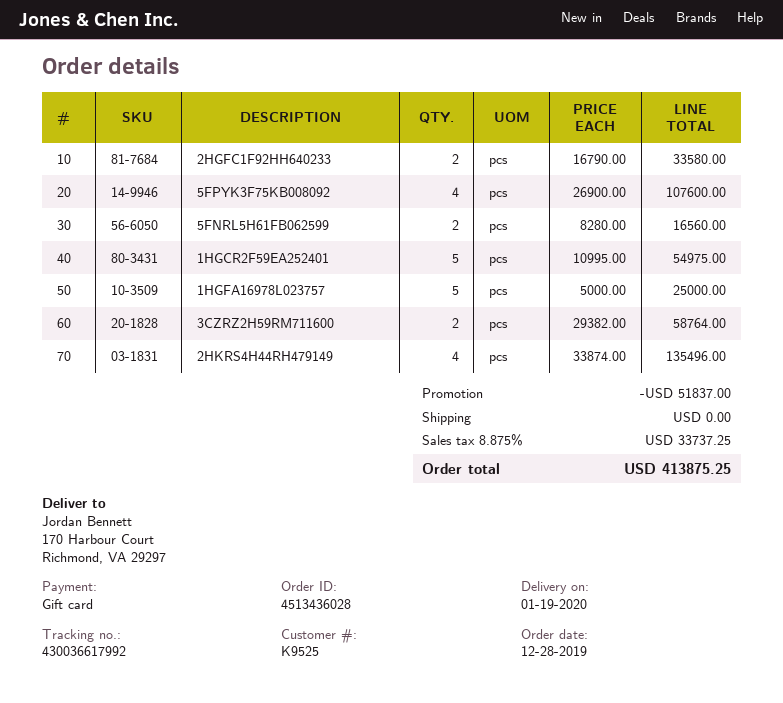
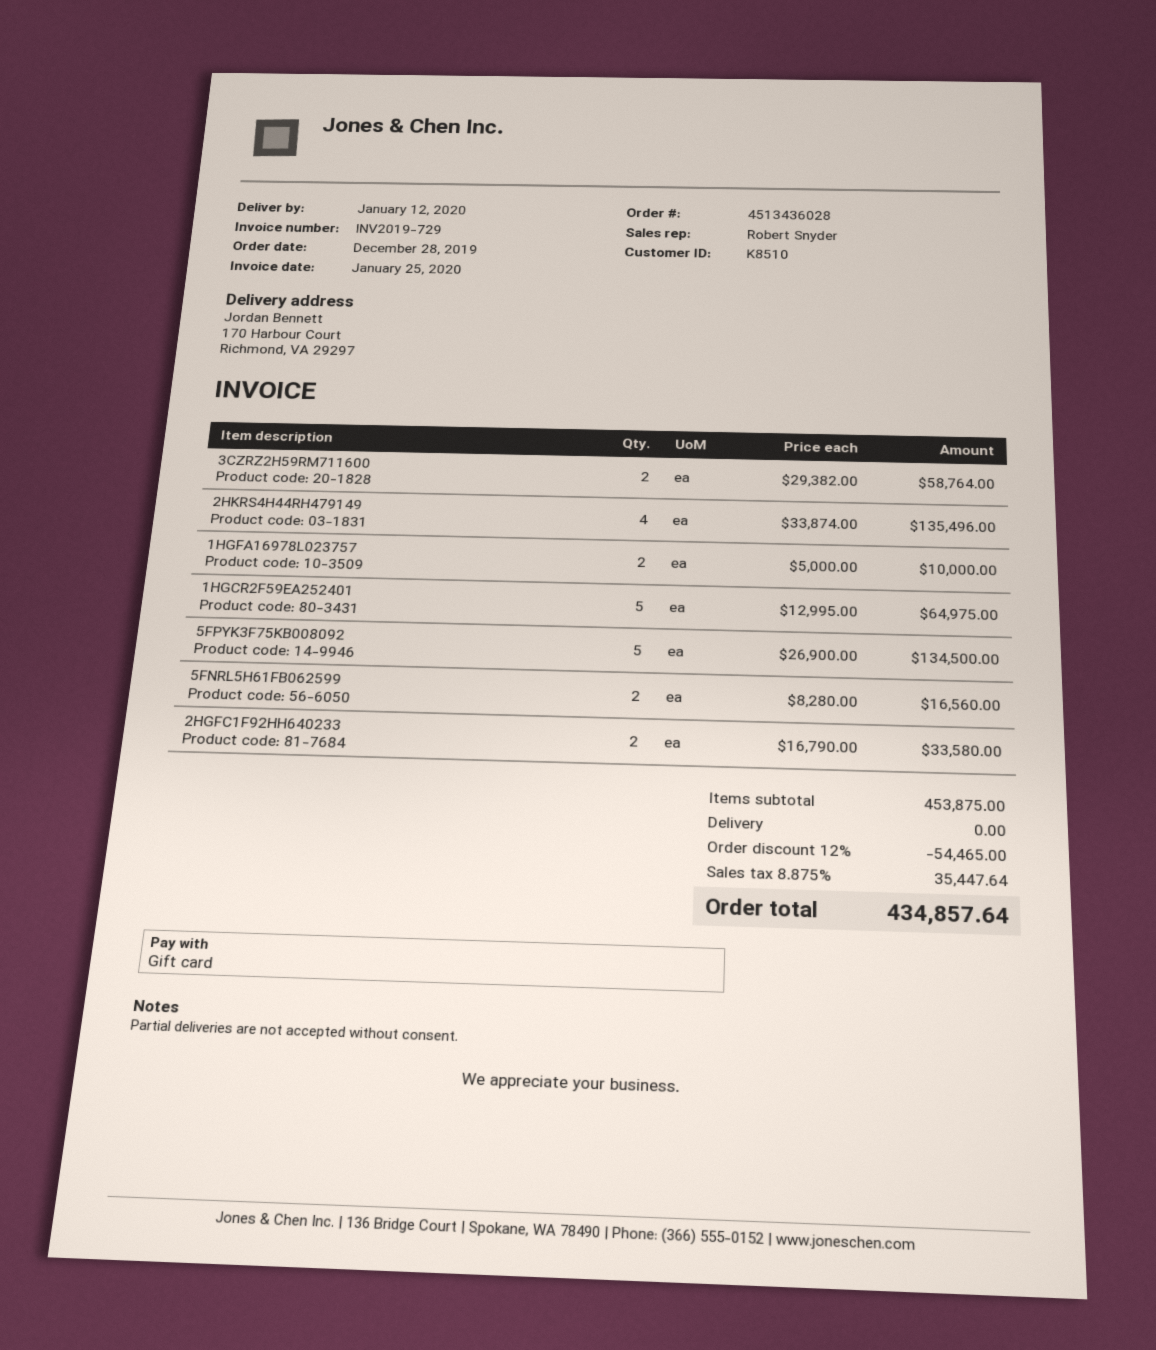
delivery date: 2020-01-19 -> 2020-01-12
customer number: K9525 -> K8510
5FPYK3F75KB008092: 4 x 26900.00 = 107600.00 -> 5 x 26900.00 = 134500.00
1HGCR2F59EA252401: 5 x 10995.00 = 54975.00 -> 5 x 12995.00 = 64975.00
1HGFA16978L023757: 5 x 5000.00 = 25000.00 -> 2 x 5000.00 = 10000.00
discount: 51837.00 -> 54465.00
tax: 8.875% = 33737.25 -> 8.875% = 35447.64
total: 413875.25 -> 434857.64

